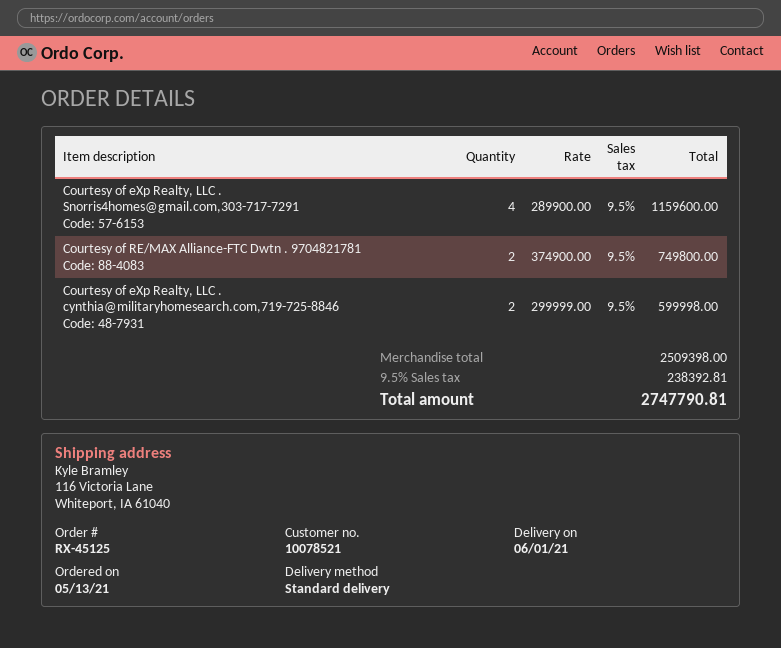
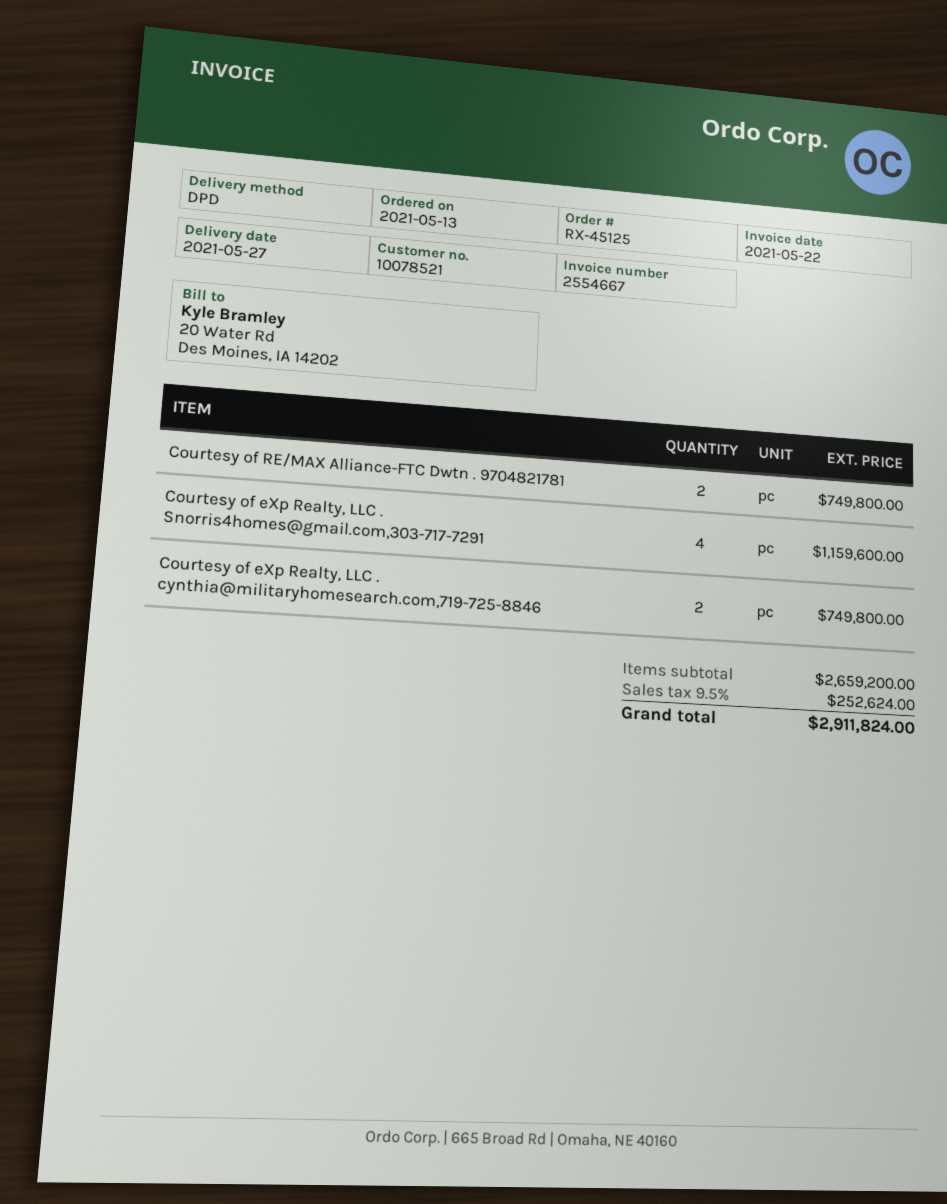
delivery date: 2021-06-01 -> 2021-05-27
shipping method: standard -> DPD
Courtesy of eXp Realty, LLC . cynthia@militaryhomesearch.com,719-725-8846: 2 for 599998.00 -> 2 for 749800.00
subtotal: 2509398.00 -> 2659200.00
tax: 9.5% = 238392.81 -> 9.5% = 252624.00
total: 2747790.81 -> 2911824.00

